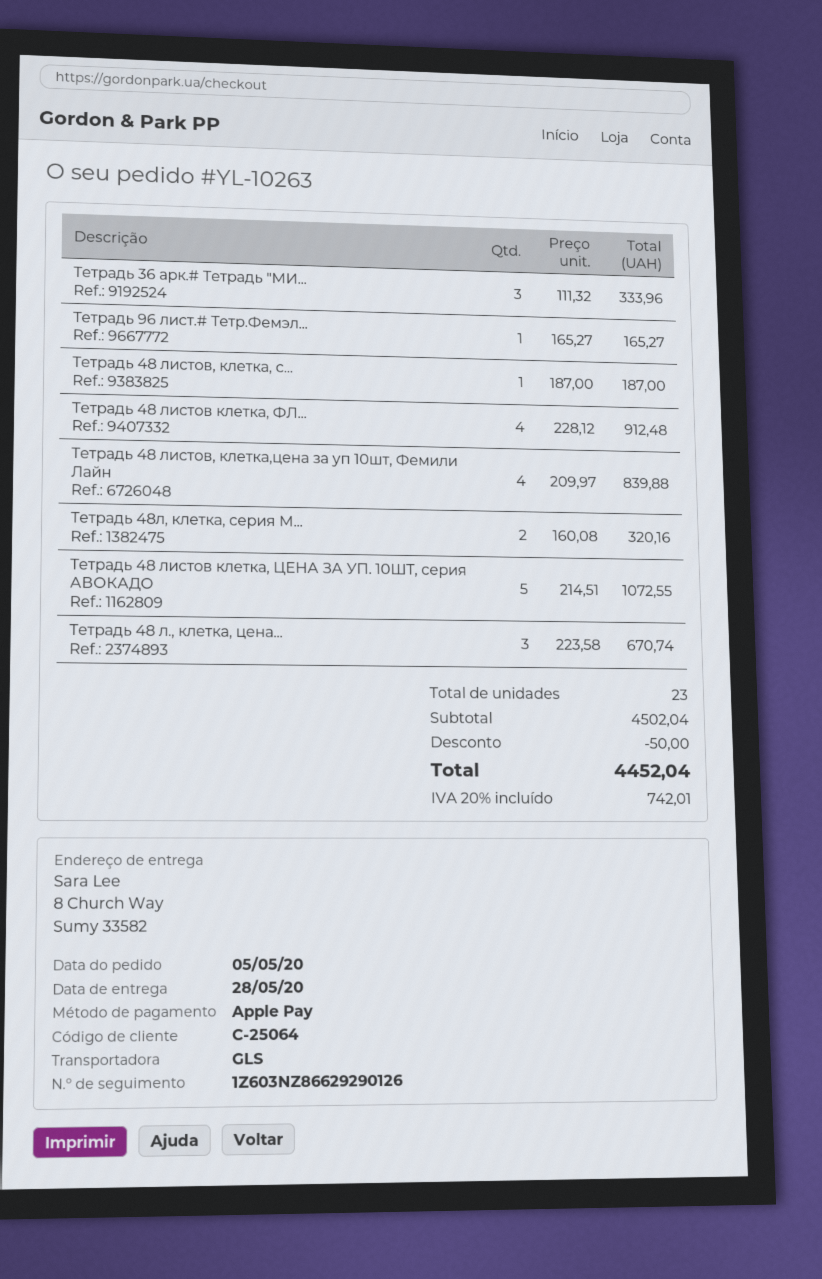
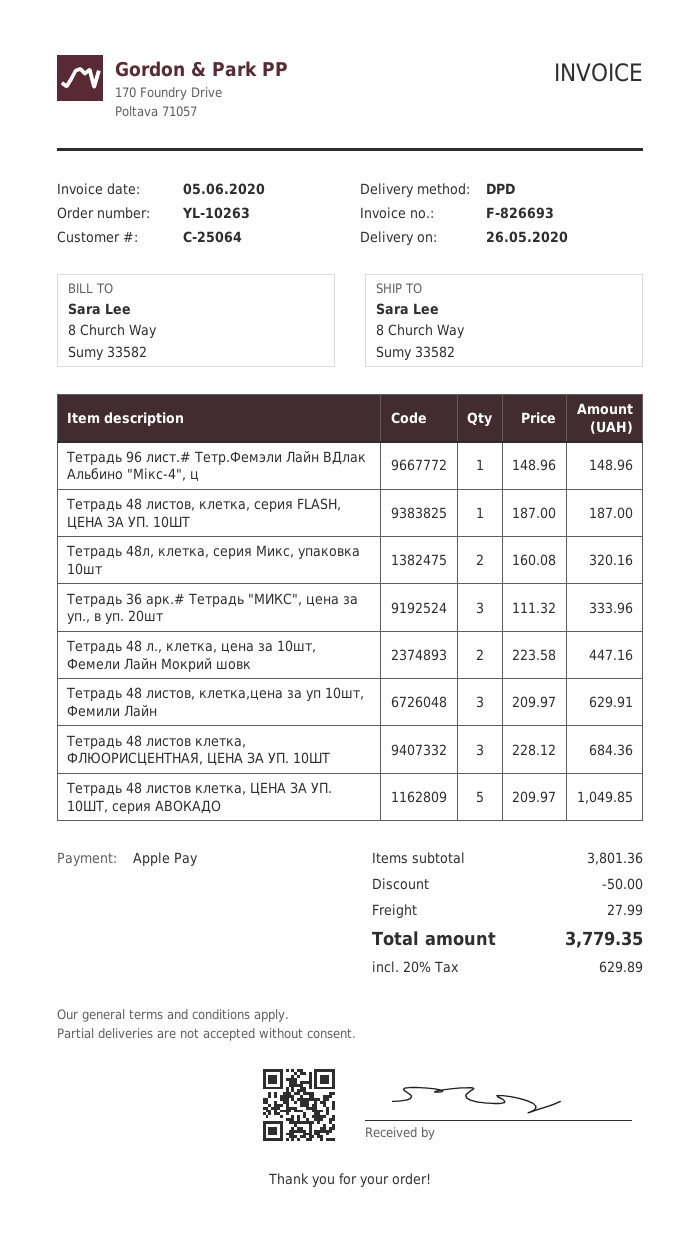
delivery date: 2020-05-28 -> 2020-05-26
shipping method: GLS -> DPD
Тетрадь 96 лист.# Тетр.Фемэл...: 1 x 165.27 = 165.27 -> 1 x 148.96 = 148.96
Тетрадь 48 листов клетка, ФЛ...: 4 x 228.12 = 912.48 -> 3 x 228.12 = 684.36
Тетрадь 48 листов, клетка,цена за уп 10шт, Фемили Лайн: 4 x 209.97 = 839.88 -> 3 x 209.97 = 629.91
Тетрадь 48 листов клетка, ЦЕНА ЗА УП. 10ШТ, серия АВОКАДО: 5 x 214.51 = 1072.55 -> 5 x 209.97 = 1049.85
Тетрадь 48 л., клетка, цена...: 3 x 223.58 = 670.74 -> 2 x 223.58 = 447.16
subtotal: 4502.04 -> 3801.36
shipping: none -> 27.99
tax: 20% = 742.01 -> 20% = 629.89
total: 4452.04 -> 3779.35

